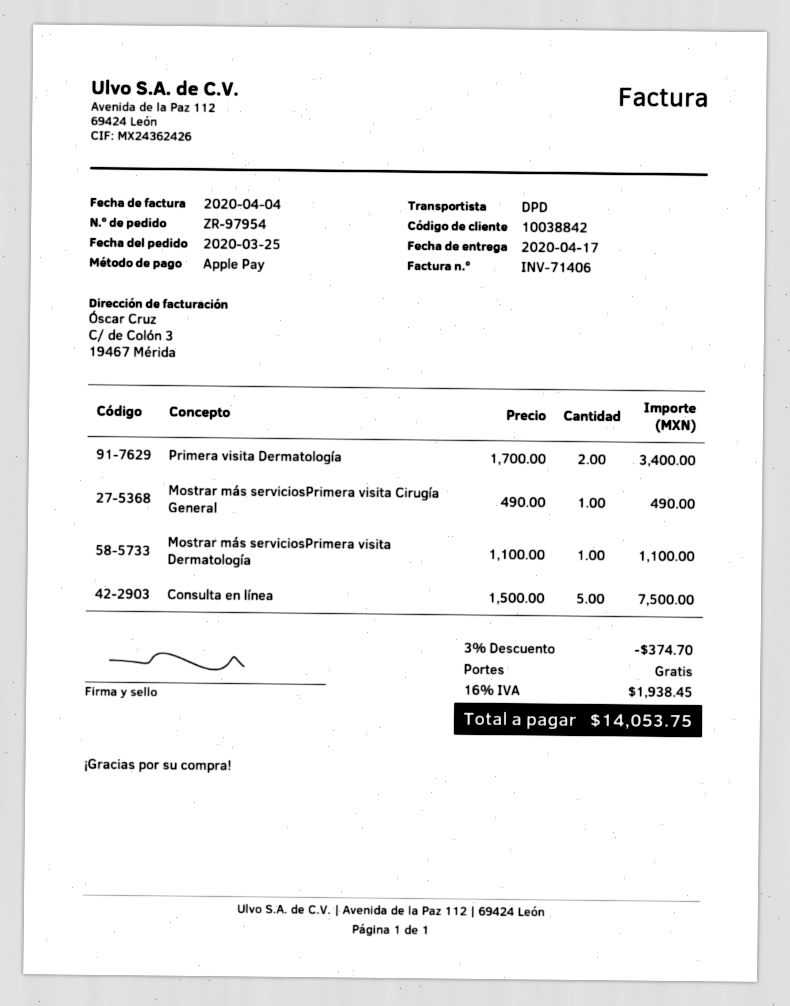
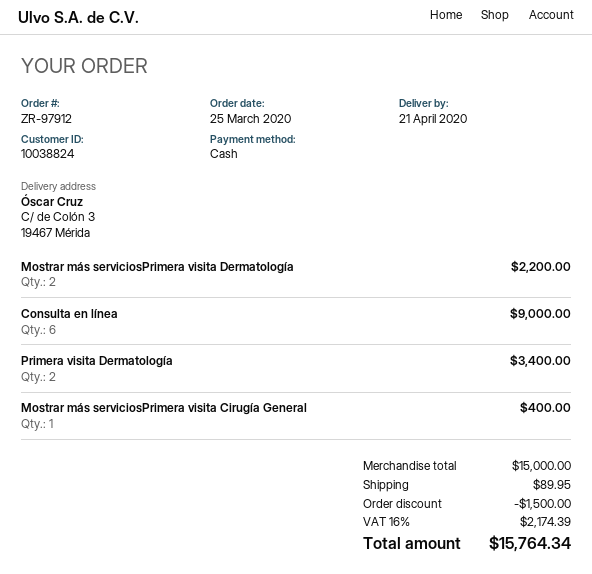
order number: ZR-97954 -> ZR-97912
delivery date: 2020-04-17 -> 2020-04-21
customer number: 10038842 -> 10038824
payment method: Apple Pay -> cash
Mostrar más serviciosPrimera visita Cirugía General: 1 for 490.00 -> 1 for 400.00
Mostrar más serviciosPrimera visita Dermatología: 1 for 1100.00 -> 2 for 2200.00
Consulta en línea: 5 for 7500.00 -> 6 for 9000.00
discount: 374.70 -> 1500.00
shipping: 0.00 -> 89.95
tax: 16% = 1938.45 -> 16% = 2174.39
total: 14053.75 -> 15764.34

